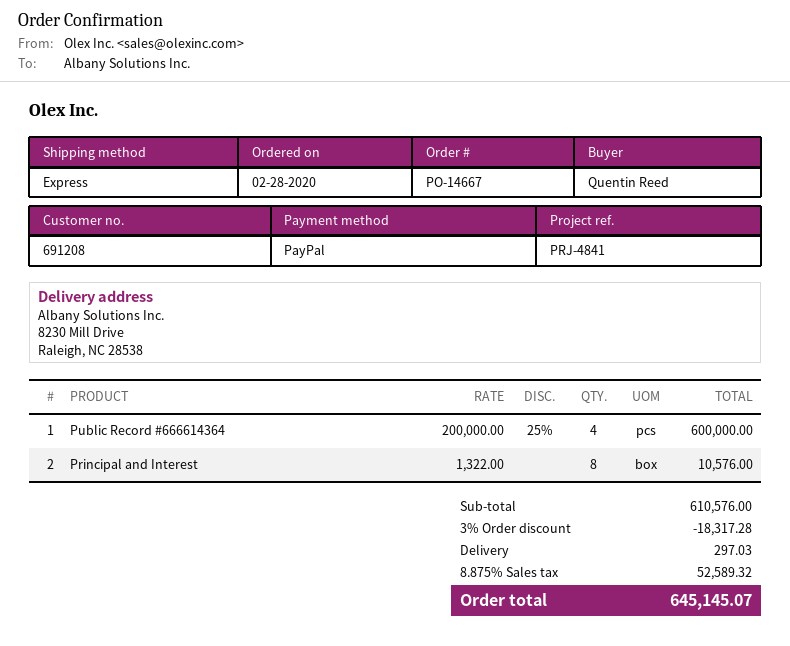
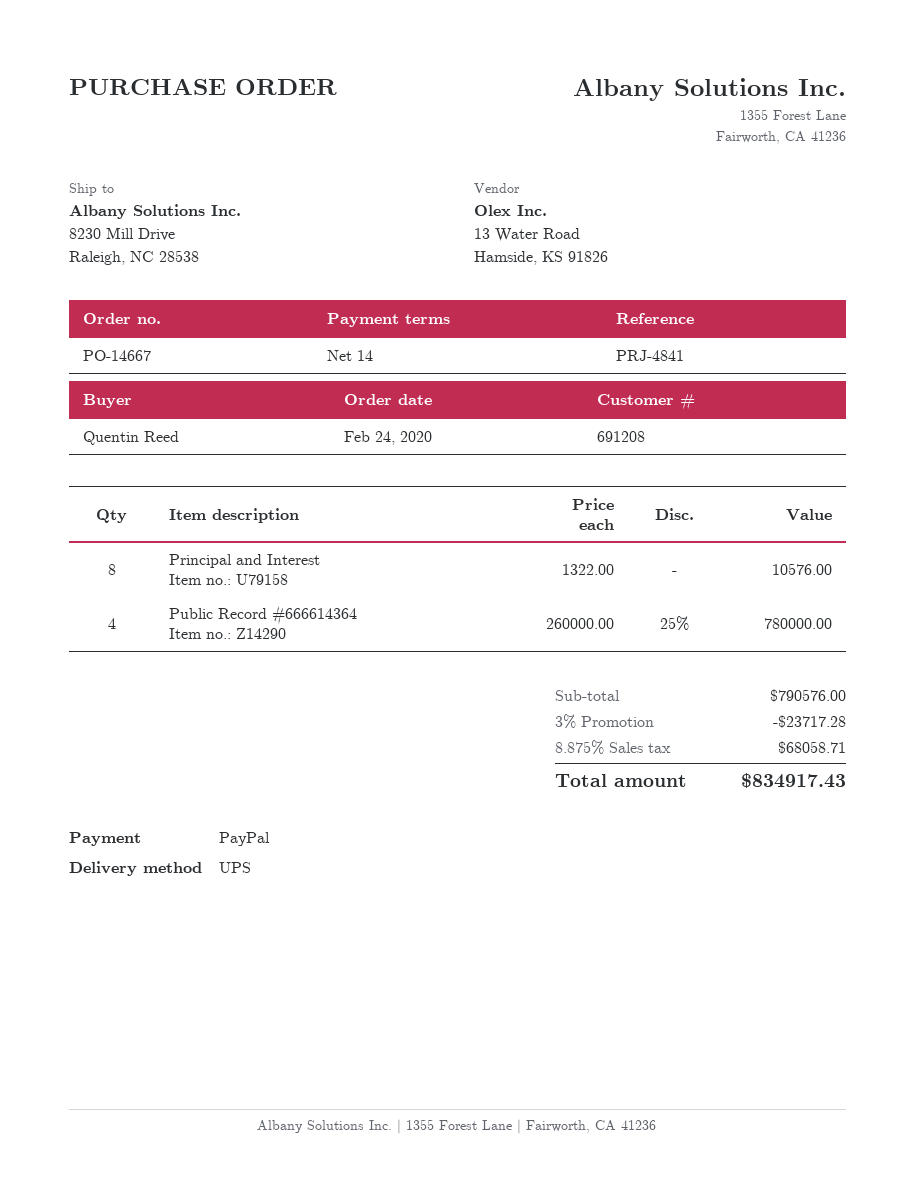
order date: 2020-02-28 -> 2020-02-24
shipping method: express -> UPS
Public Record #666614364: 4 x 200000.00 - 25% = 600000.00 -> 4 x 260000.00 - 25% = 780000.00
subtotal: 610576.00 -> 790576.00
discount: 3% = 18317.28 -> 3% = 23717.28
shipping: 297.03 -> none
tax: 8.875% = 52589.32 -> 8.875% = 68058.71
total: 645145.07 -> 834917.43

